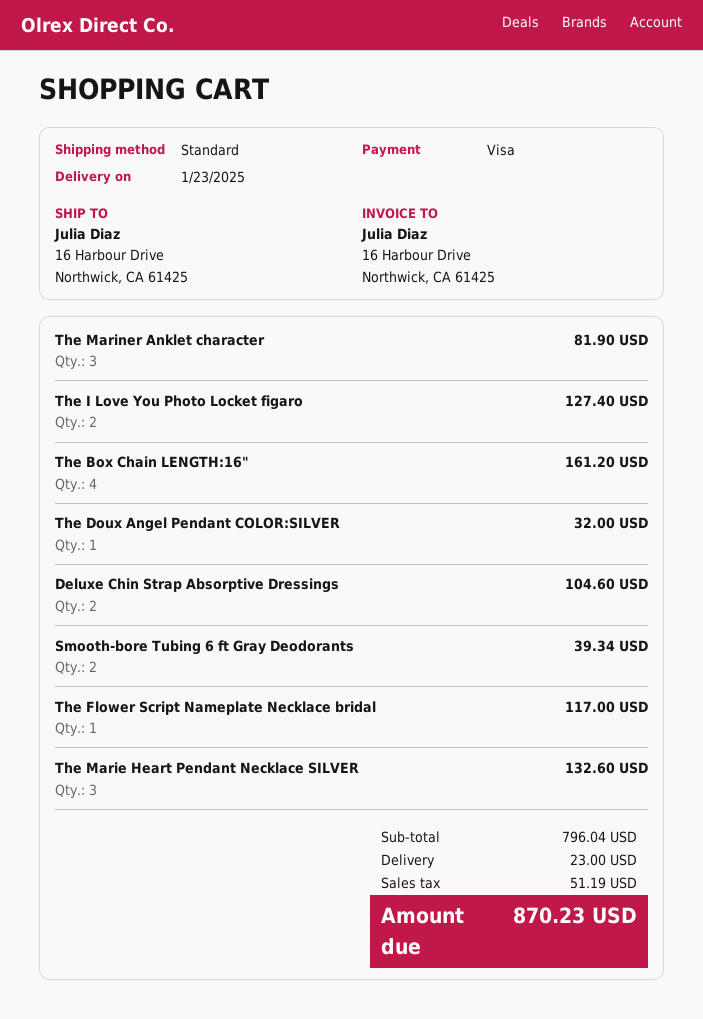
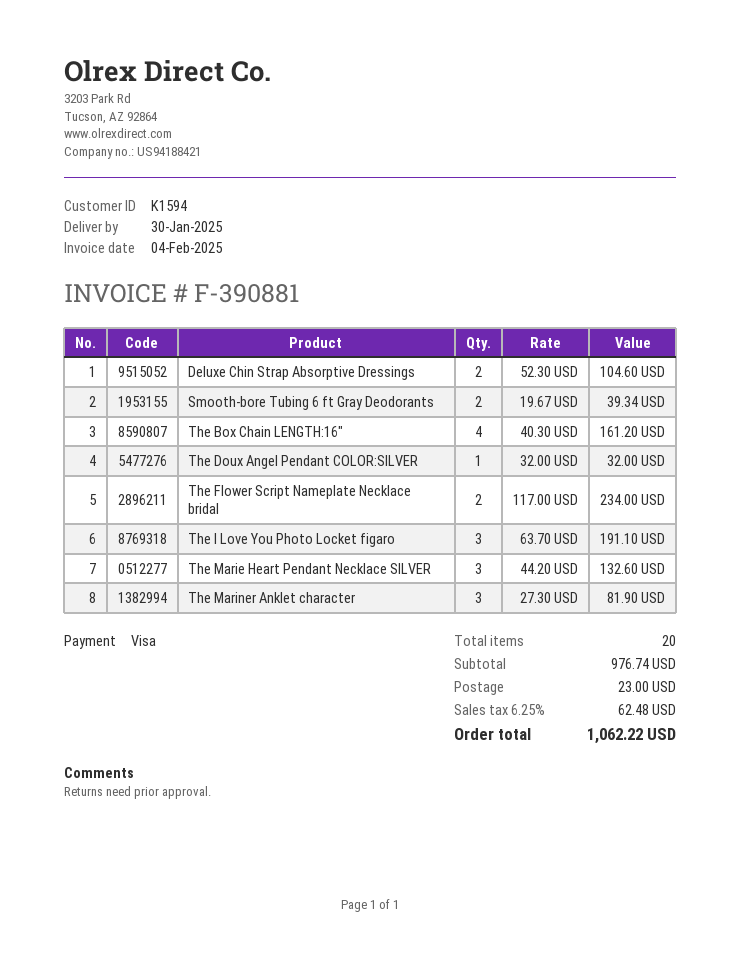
delivery date: 2025-01-23 -> 2025-01-30
The I Love You Photo Locket figaro: 2 for 127.40 -> 3 for 191.10
The Flower Script Nameplate Necklace bridal: 1 for 117.00 -> 2 for 234.00
subtotal: 796.04 -> 976.74
tax: 51.19 -> 62.48
total: 870.23 -> 1062.22

